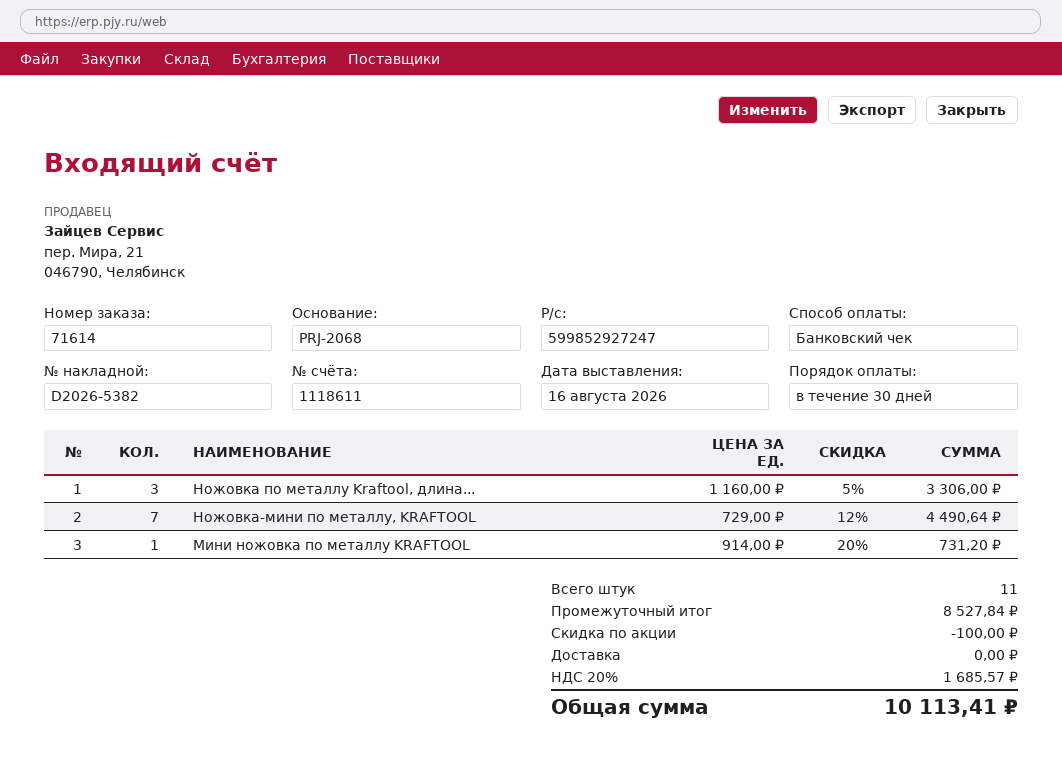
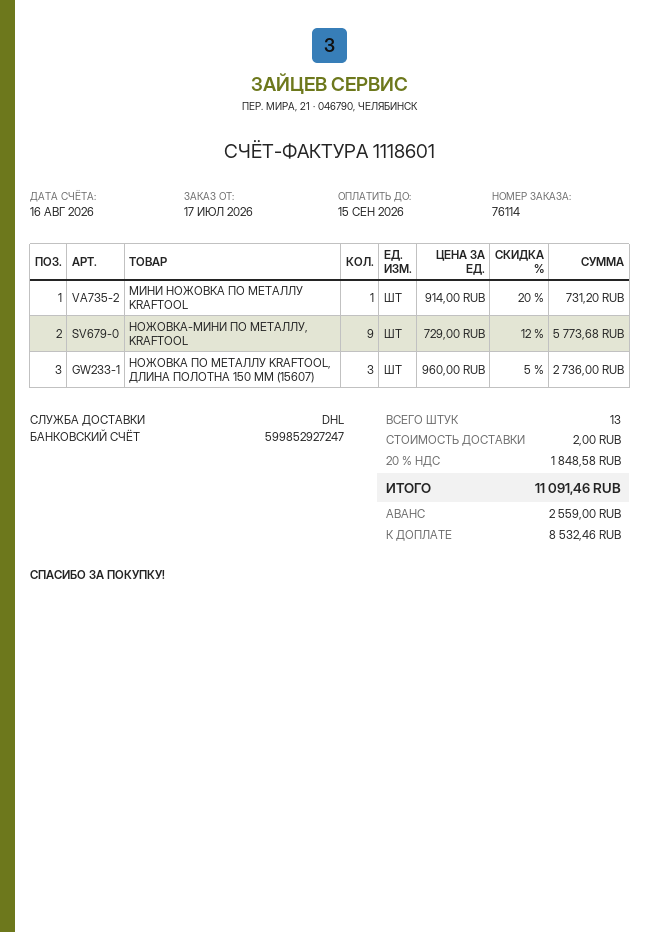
order number: 71614 -> 76114
invoice number: 1118611 -> 1118601
Ножовка по металлу Kraftool, длина...: 3 x 1160.00 - 5% = 3306.00 -> 3 x 960.00 - 5% = 2736.00
Ножовка-мини по металлу, KRAFTOOL: 7 x 729.00 - 12% = 4490.64 -> 9 x 729.00 - 12% = 5773.68
total quantity: 11 -> 13
discount: 100.00 -> none
shipping: 0.00 -> 2.00
tax: 20% = 1685.57 -> 20% = 1848.58
total: 10113.41 -> 11091.46

